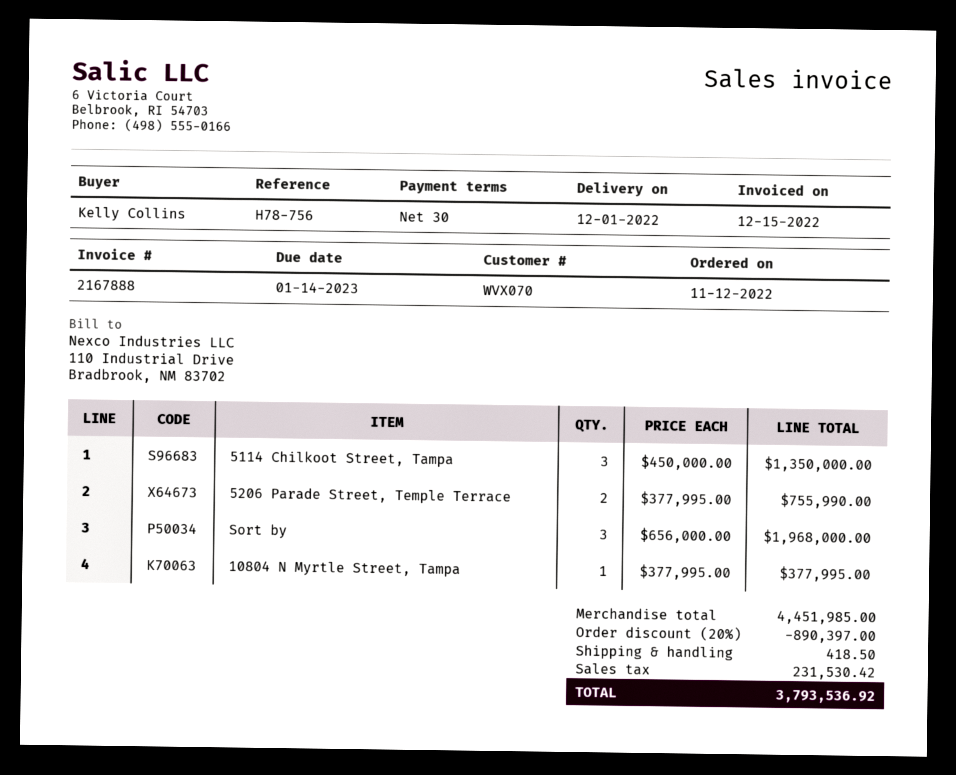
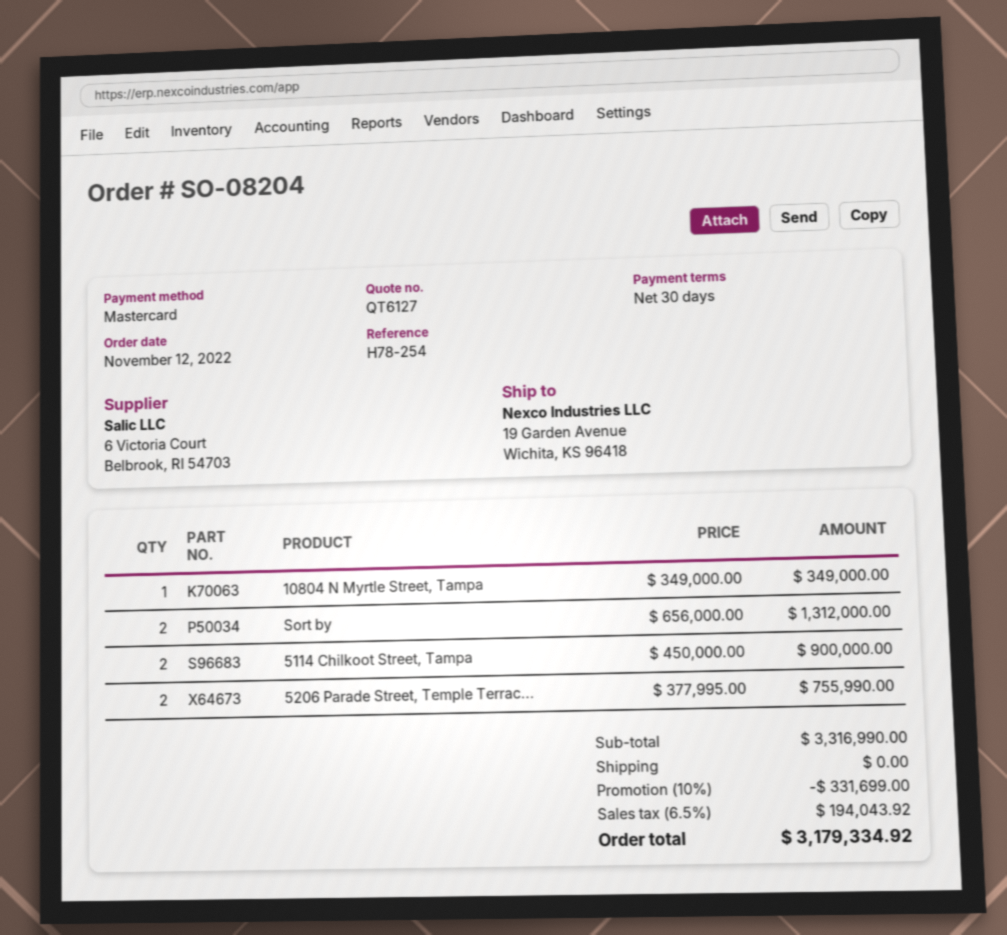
reference: H78-756 -> H78-254
5114 Chilkoot Street, Tampa: 3 x 450000.00 = 1350000.00 -> 2 x 450000.00 = 900000.00
Sort by: 3 x 656000.00 = 1968000.00 -> 2 x 656000.00 = 1312000.00
10804 N Myrtle Street, Tampa: 1 x 377995.00 = 377995.00 -> 1 x 349000.00 = 349000.00
subtotal: 4451985.00 -> 3316990.00
discount: 20% = 890397.00 -> 10% = 331699.00
shipping: 418.50 -> 0.00
tax: 231530.42 -> 194043.92
total: 3793536.92 -> 3179334.92

